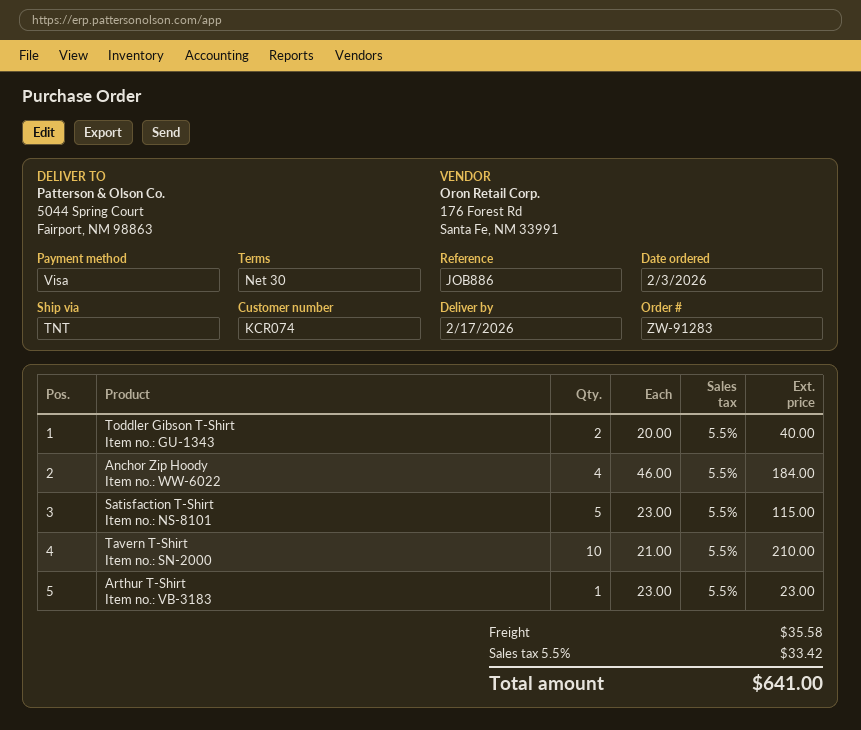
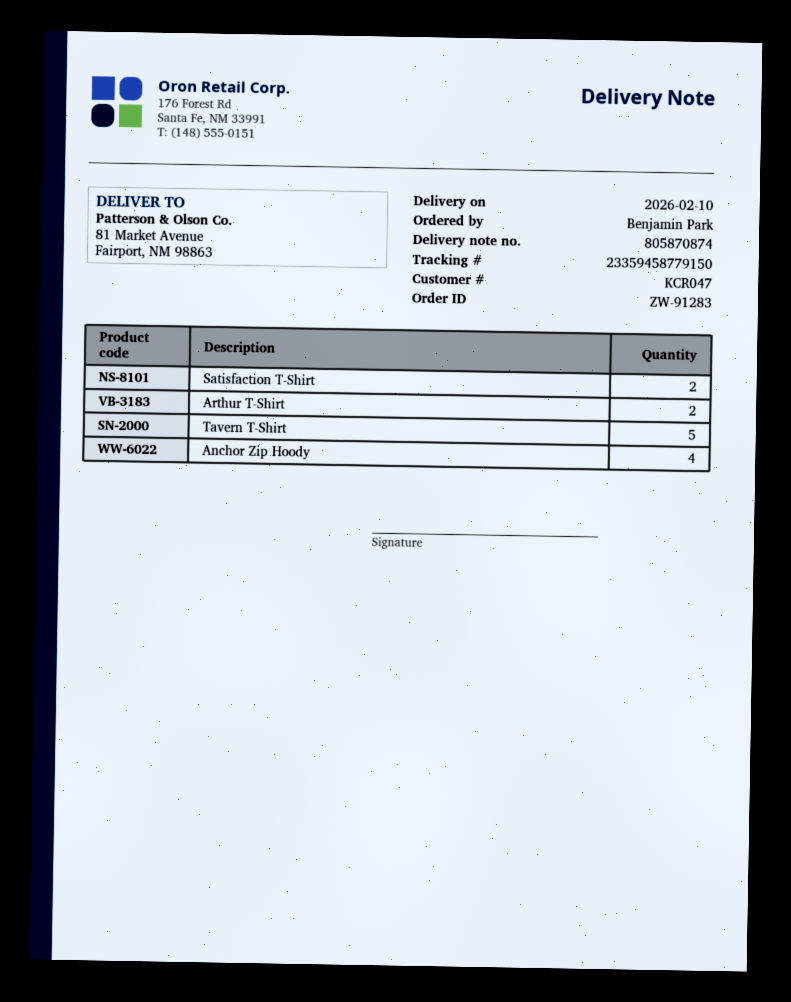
delivery date: 2026-02-17 -> 2026-02-10
customer number: KCR074 -> KCR047
ship to: 5044 Spring Court, Fairport, NM 98863 -> 81 Market Avenue, Fairport, NM 98863
Toddler Gibson T-Shirt: 2 -> none
Satisfaction T-Shirt: 5 -> 2
Tavern T-Shirt: 10 -> 5
Arthur T-Shirt: 1 -> 2

